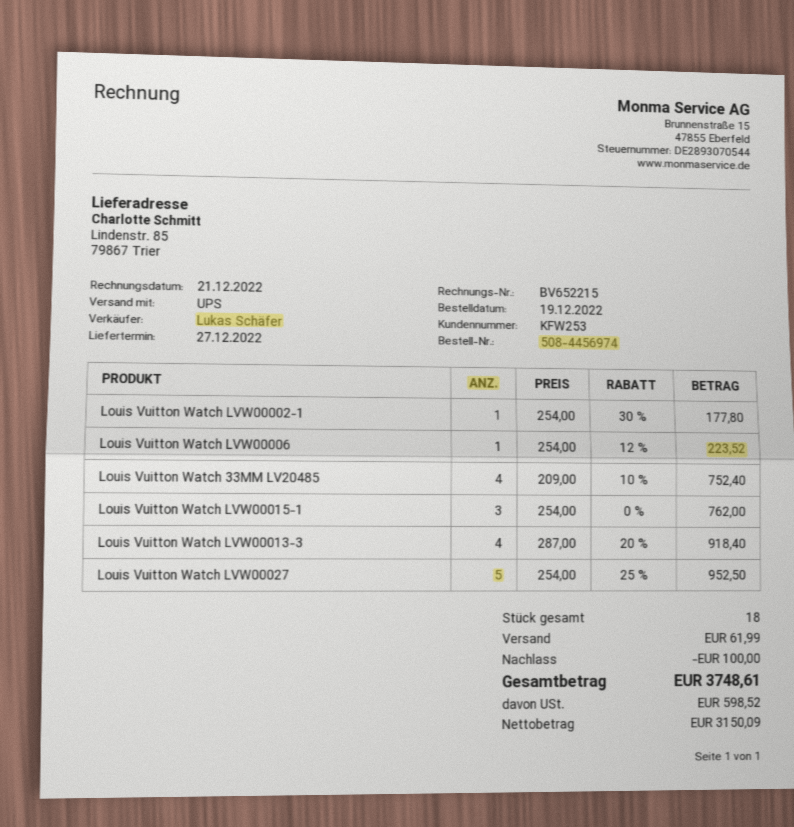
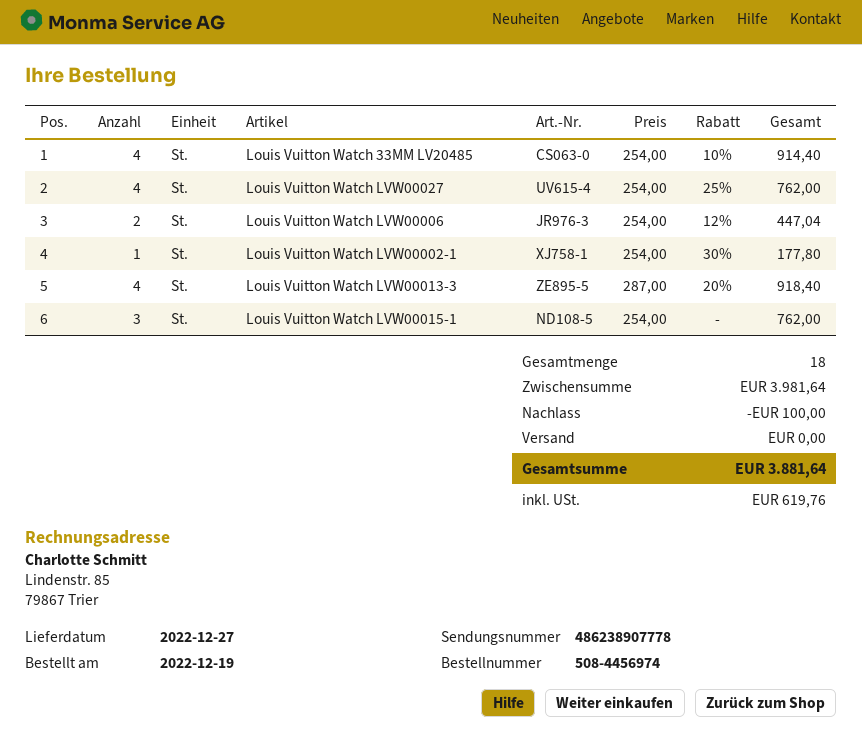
Louis Vuitton Watch LVW00006: 1 x 254.00 - 12% = 223.52 -> 2 x 254.00 - 12% = 447.04
Louis Vuitton Watch 33MM LV20485: 4 x 209.00 - 10% = 752.40 -> 4 x 254.00 - 10% = 914.40
Louis Vuitton Watch LVW00027: 5 x 254.00 - 25% = 952.50 -> 4 x 254.00 - 25% = 762.00
shipping: 61.99 -> 0.00
tax: 598.52 -> 619.76
total: 3748.61 -> 3881.64

